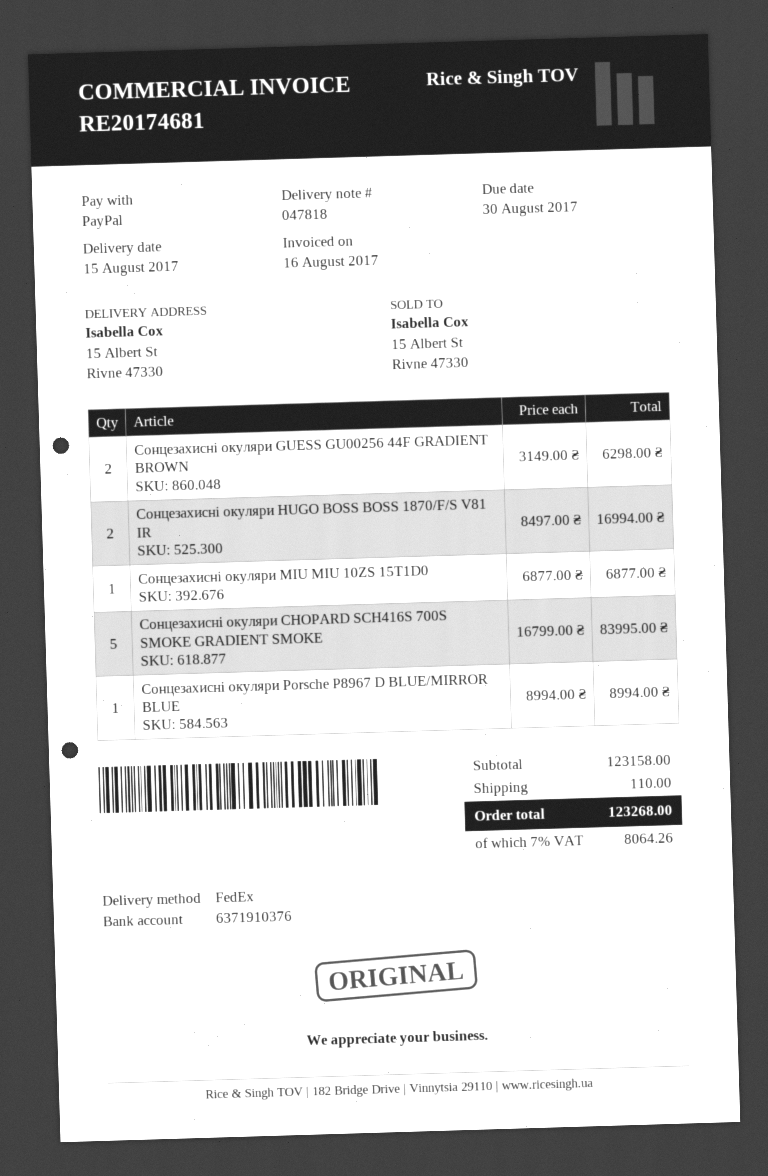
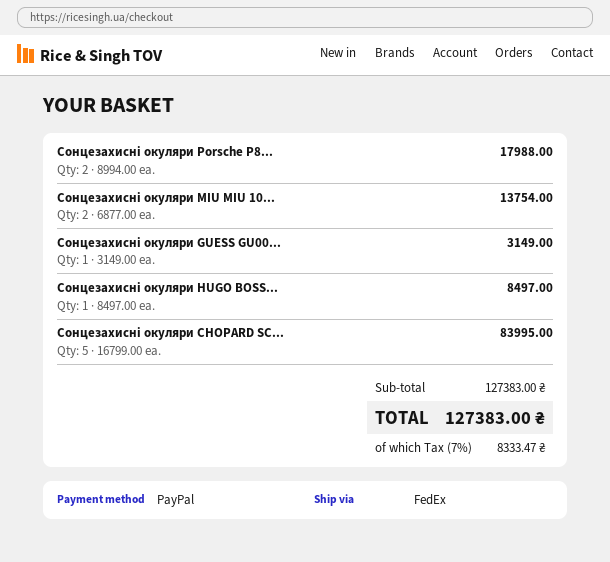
Сонцезахисні окуляри GUESS GU00256 44F GRADIENT BROWN: 2 x 3149.00 = 6298.00 -> 1 x 3149.00 = 3149.00
Сонцезахисні окуляри HUGO BOSS BOSS 1870/F/S V81 IR: 2 x 8497.00 = 16994.00 -> 1 x 8497.00 = 8497.00
Сонцезахисні окуляри MIU MIU 10ZS 15T1D0: 1 x 6877.00 = 6877.00 -> 2 x 6877.00 = 13754.00
Сонцезахисні окуляри Porsche P8967 D BLUE/MIRROR BLUE: 1 x 8994.00 = 8994.00 -> 2 x 8994.00 = 17988.00
subtotal: 123158.00 -> 127383.00
shipping: 110.00 -> none
tax: 7% = 8064.26 -> 7% = 8333.47
total: 123268.00 -> 127383.00

